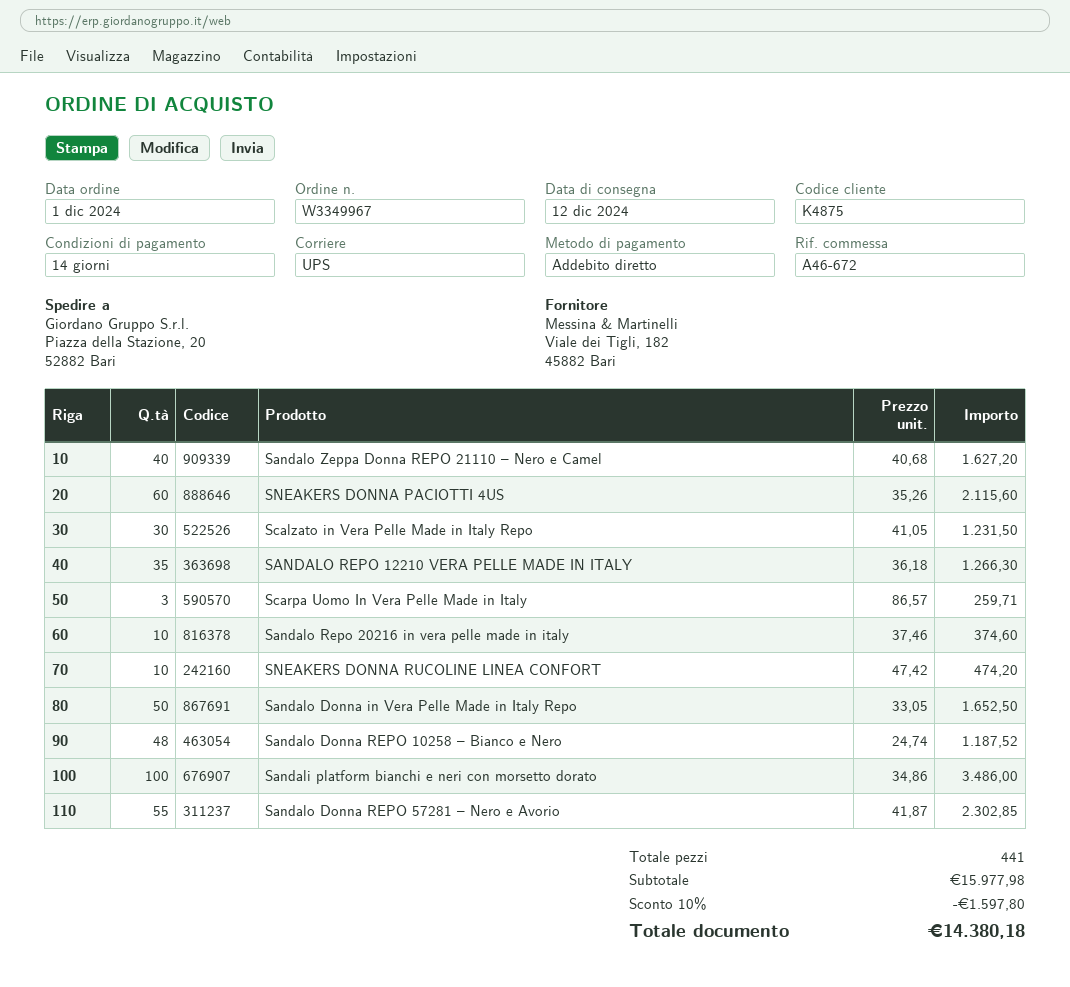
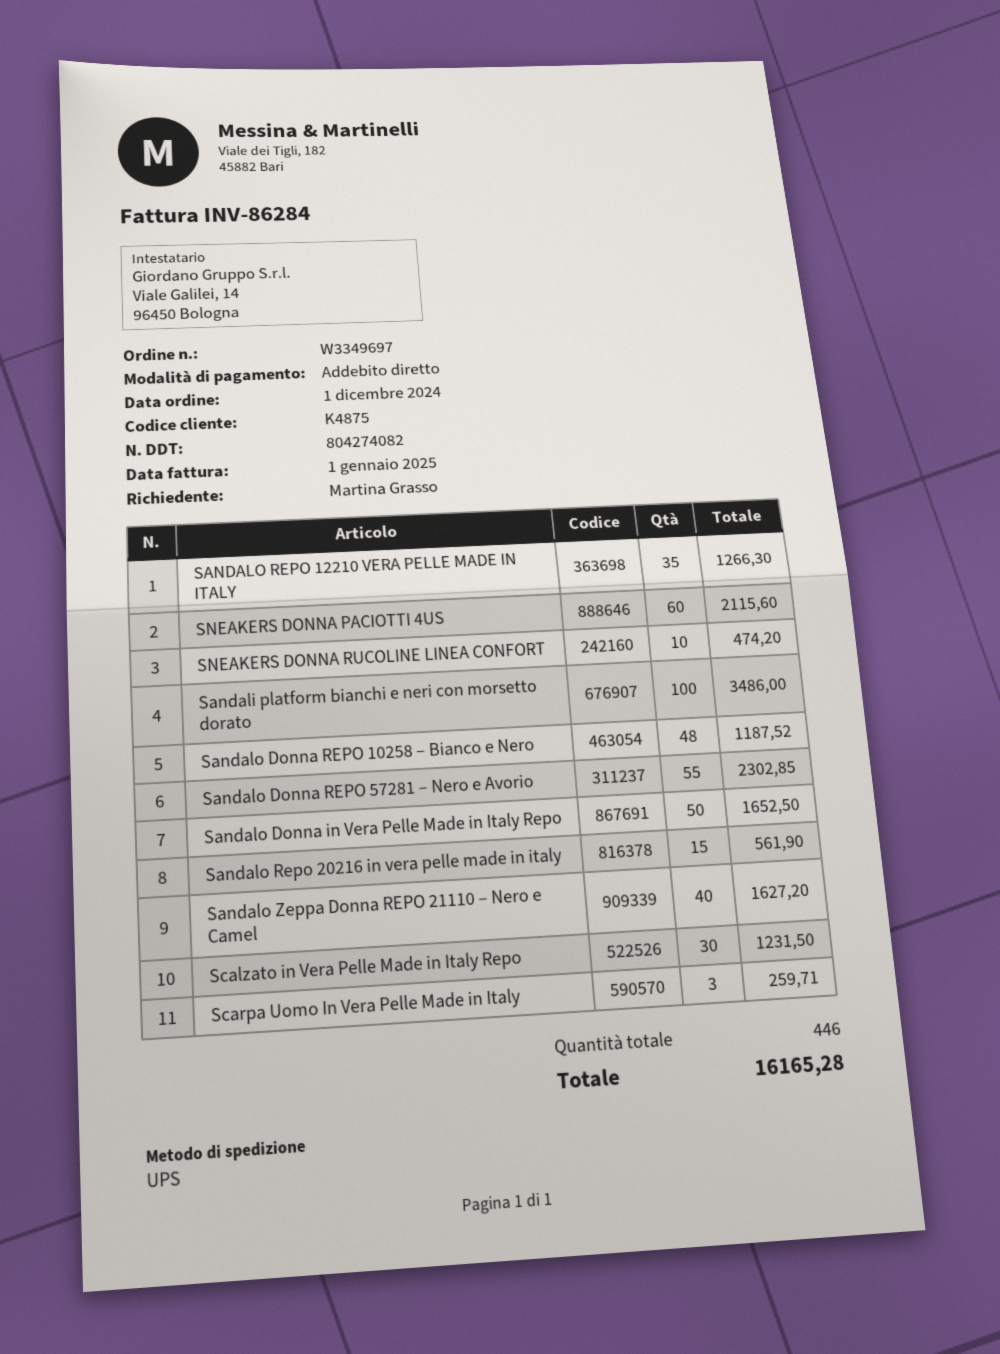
order number: W3349967 -> W3349697
Sandalo Repo 20216 in vera pelle made in italy: 10 for 374.60 -> 15 for 561.90
total quantity: 441 -> 446
discount: 10% = 1597.80 -> none
total: 14380.18 -> 16165.28

